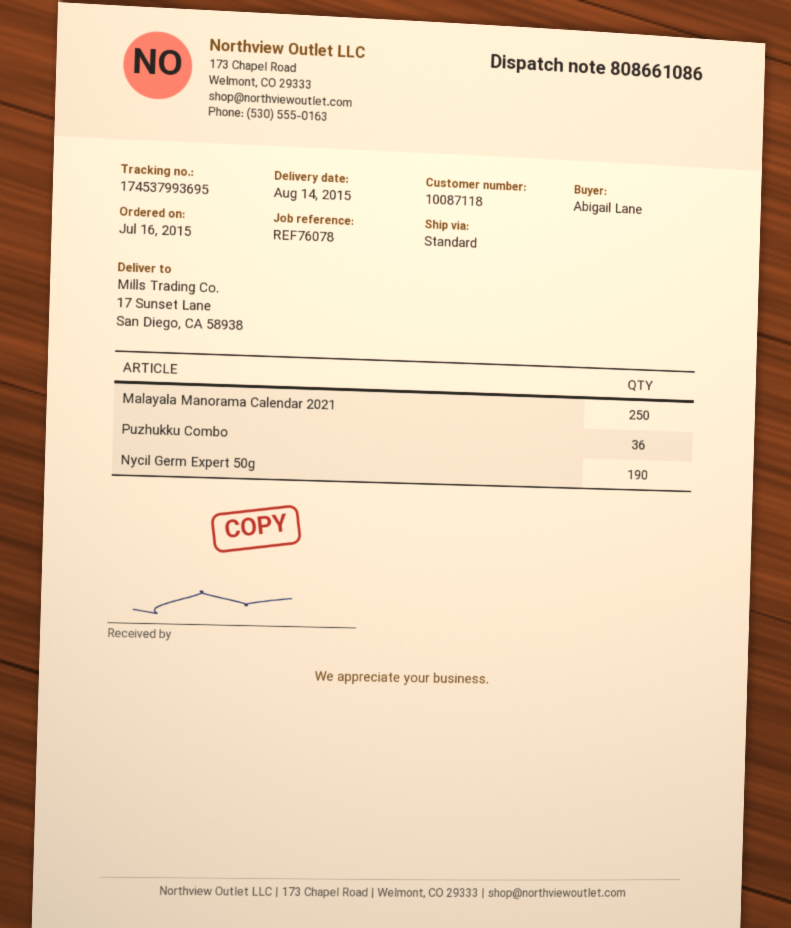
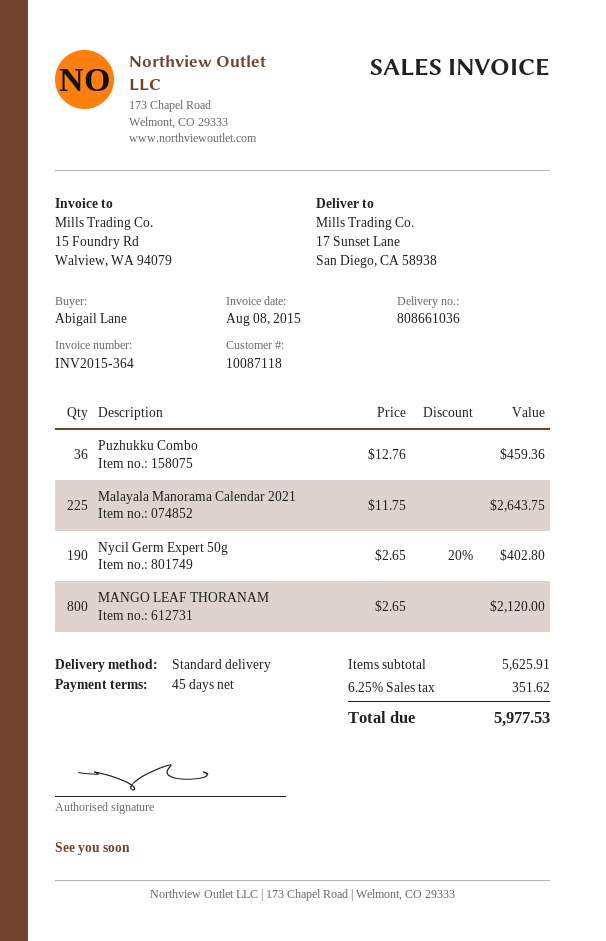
delivery note number: 808661086 -> 808661036
Malayala Manorama Calendar 2021: 250 -> 225
MANGO LEAF THORANAM: none -> 800

